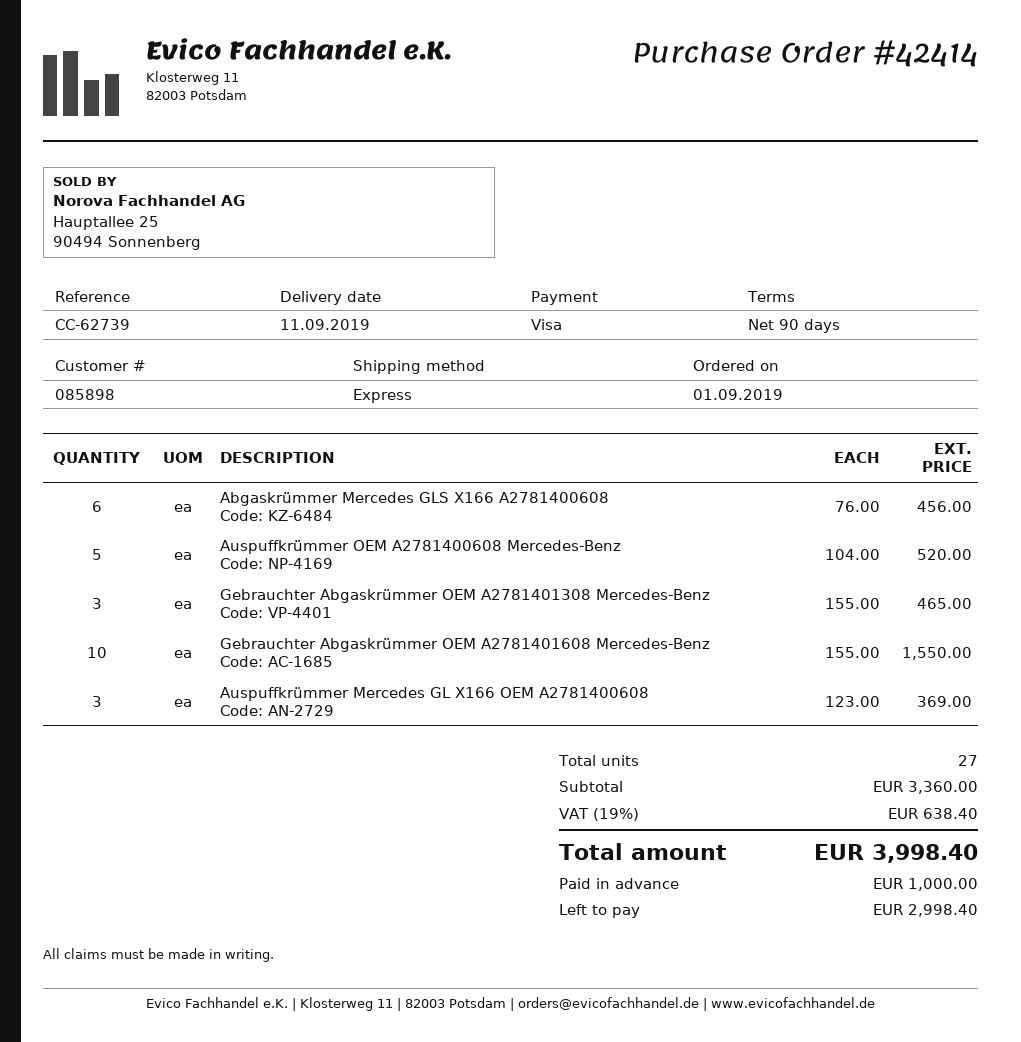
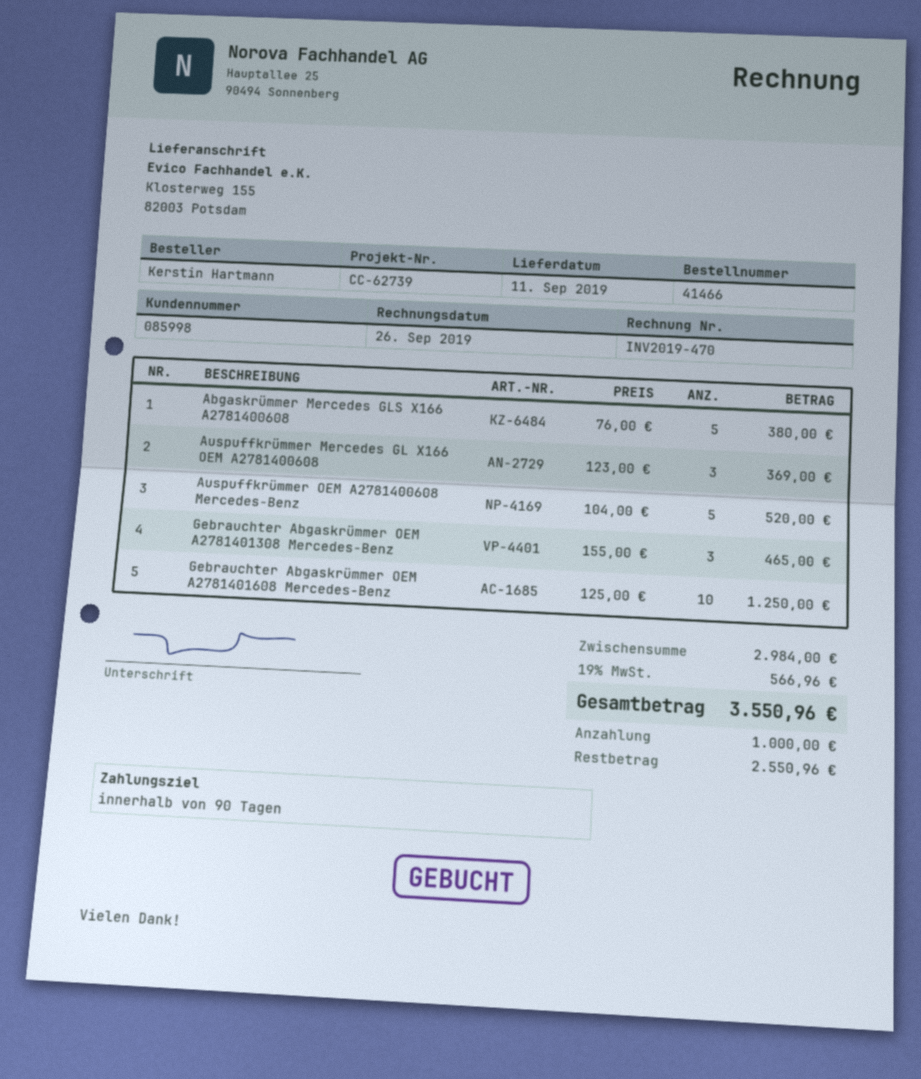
order number: 42414 -> 41466
customer number: 085898 -> 085998
Abgaskrümmer Mercedes GLS X166 A2781400608: 6 x 76.00 = 456.00 -> 5 x 76.00 = 380.00
Gebrauchter Abgaskrümmer OEM A2781401608 Mercedes-Benz: 10 x 155.00 = 1550.00 -> 10 x 125.00 = 1250.00
subtotal: 3360.00 -> 2984.00
tax: 19% = 638.40 -> 19% = 566.96
total: 3998.40 -> 3550.96
balance: 2998.40 -> 2550.96

